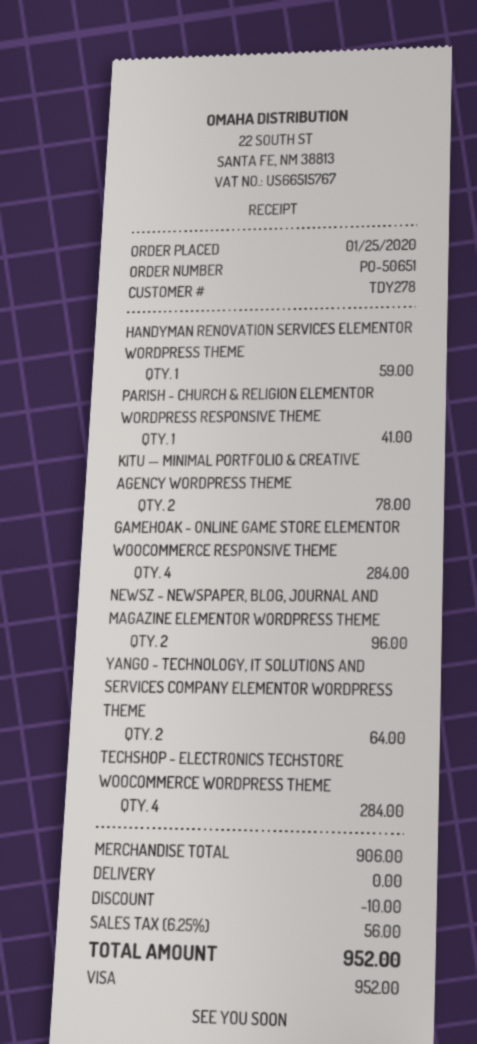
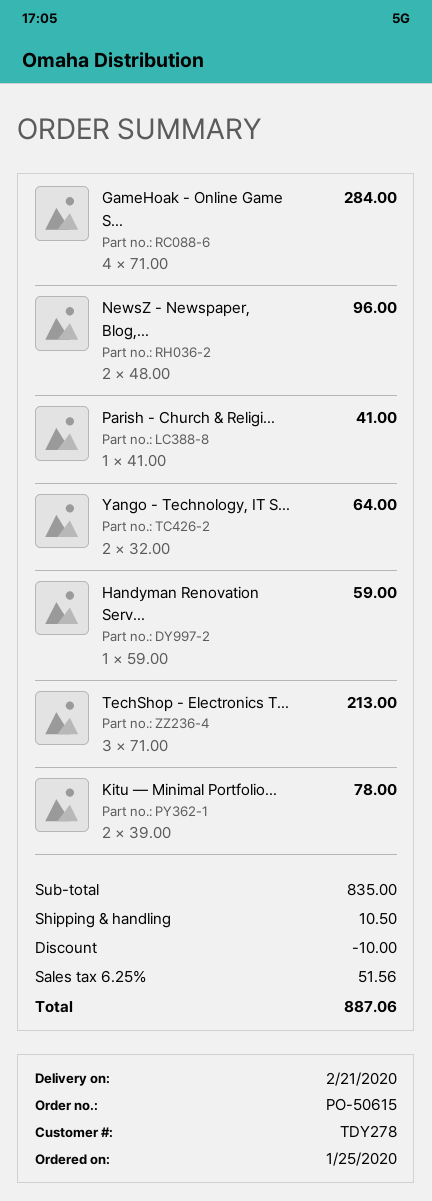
order number: PO-50651 -> PO-50615
TECHSHOP - ELECTRONICS TECHSTORE WOOCOMMERCE WORDPRESS THEME: 4 for 284.00 -> 3 for 213.00
subtotal: 906.00 -> 835.00
shipping: 0.00 -> 10.50
tax: 6.25% = 56.00 -> 6.25% = 51.56
total: 952.00 -> 887.06

